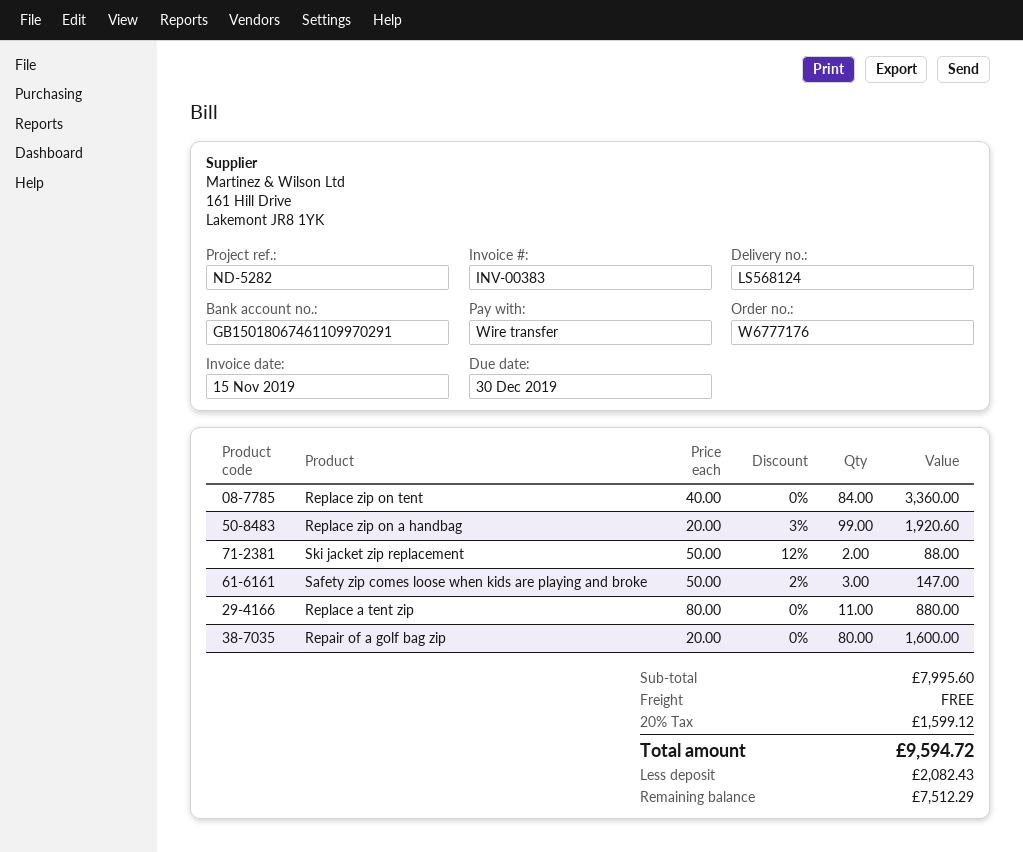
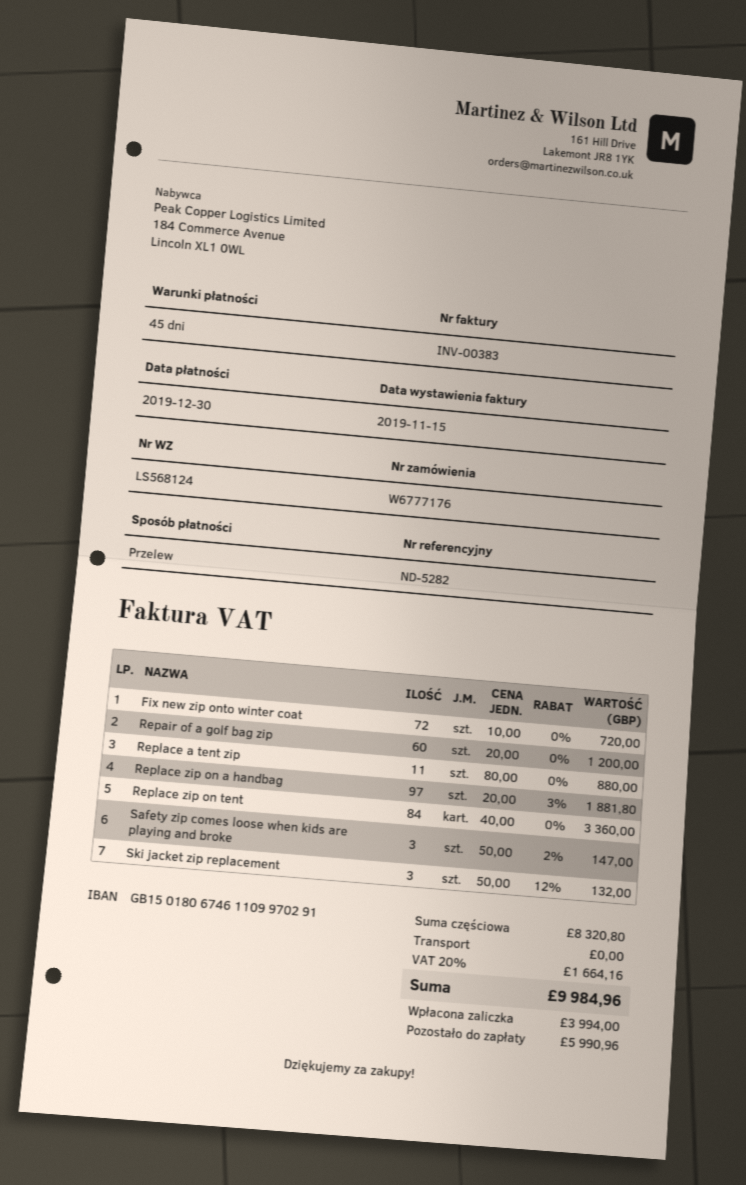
Replace zip on a handbag: 99 x 20.00 - 3% = 1920.60 -> 97 x 20.00 - 3% = 1881.80
Ski jacket zip replacement: 2 x 50.00 - 12% = 88.00 -> 3 x 50.00 - 12% = 132.00
Repair of a golf bag zip: 80 x 20.00 = 1600.00 -> 60 x 20.00 = 1200.00
Fix new zip onto winter coat: none -> 72 x 10.00 = 720.00
subtotal: 7995.60 -> 8320.80
tax: 20% = 1599.12 -> 20% = 1664.16
total: 9594.72 -> 9984.96
deposit: 2082.43 -> 3994.00
balance: 7512.29 -> 5990.96

